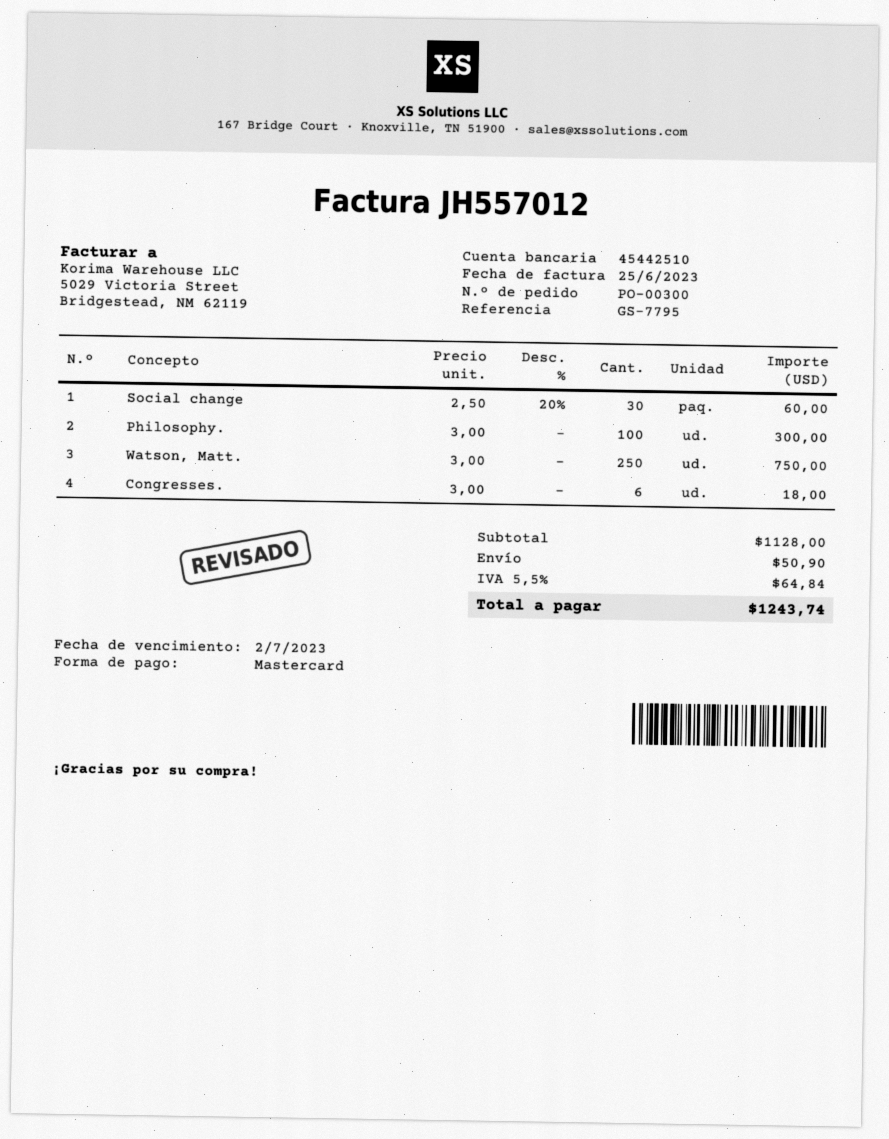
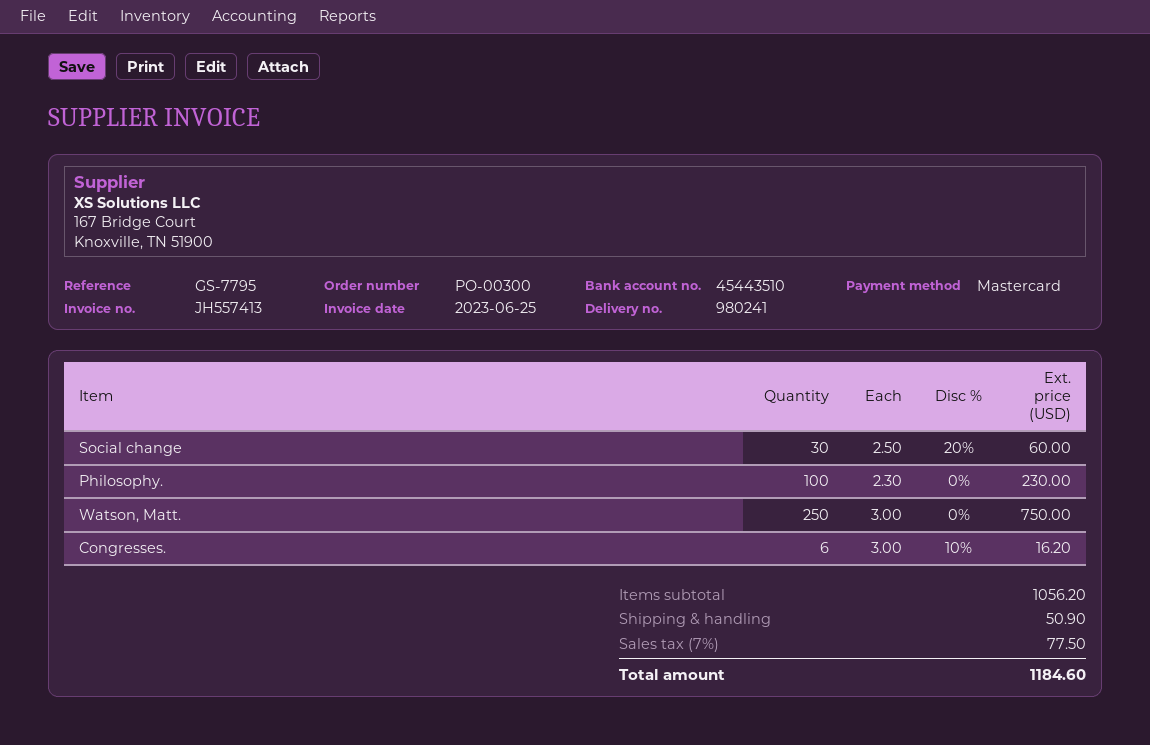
invoice number: JH557012 -> JH557413
bank account: 45442510 -> 45443510
Philosophy.: 100 x 3.00 = 300.00 -> 100 x 2.30 = 230.00
Congresses.: 6 x 3.00 = 18.00 -> 6 x 3.00 - 10% = 16.20
subtotal: 1128.00 -> 1056.20
tax: 5.5% = 64.84 -> 7% = 77.50
total: 1243.74 -> 1184.60

